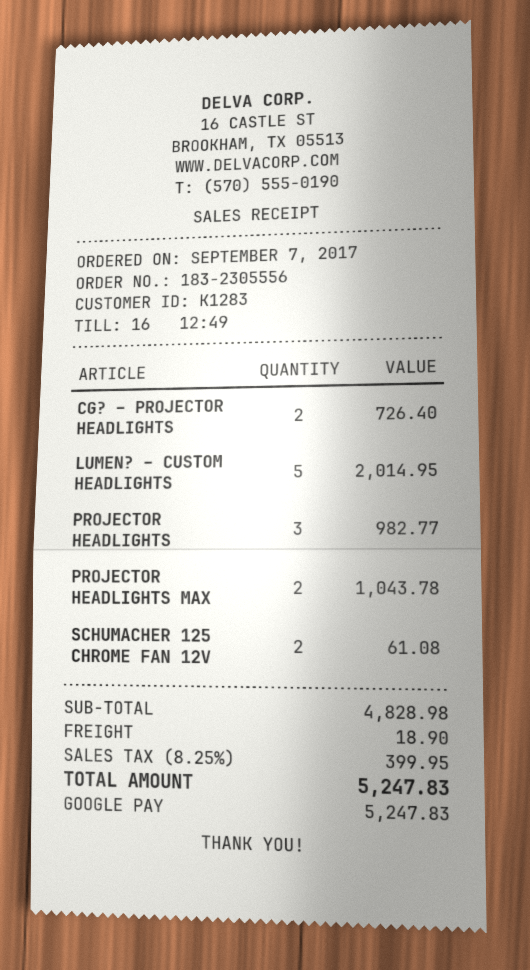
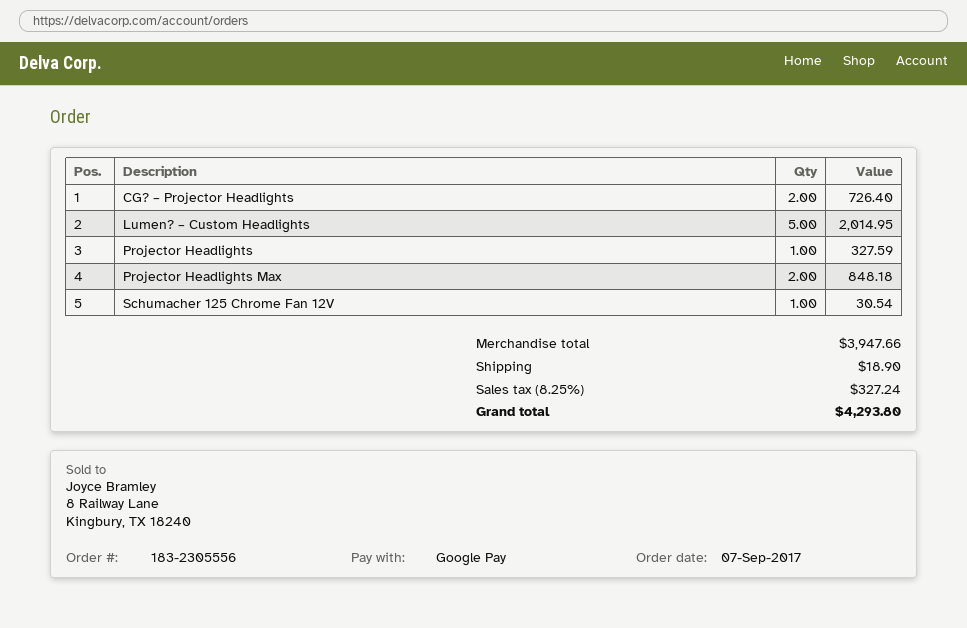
PROJECTOR HEADLIGHTS: 3 for 982.77 -> 1 for 327.59
PROJECTOR HEADLIGHTS MAX: 2 for 1043.78 -> 2 for 848.18
SCHUMACHER 125 CHROME FAN 12V: 2 for 61.08 -> 1 for 30.54
subtotal: 4828.98 -> 3947.66
tax: 8.25% = 399.95 -> 8.25% = 327.24
total: 5247.83 -> 4293.80

